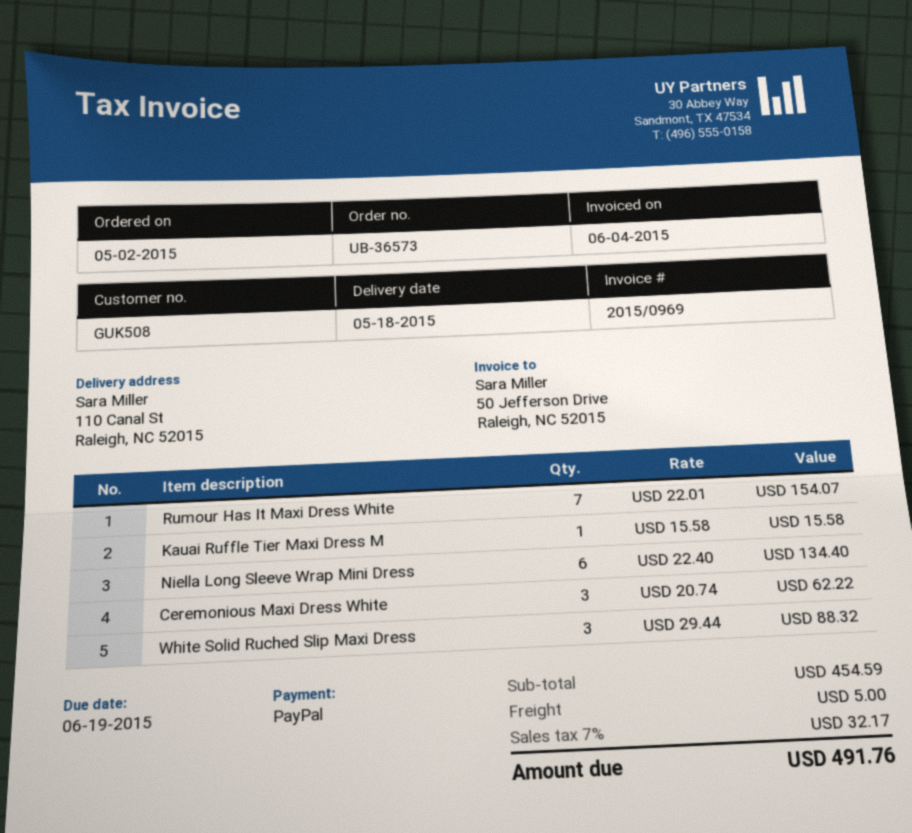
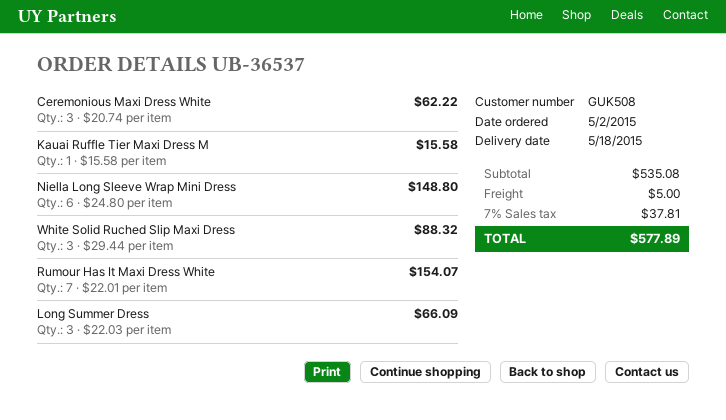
order number: UB-36573 -> UB-36537
Niella Long Sleeve Wrap Mini Dress: 6 x 22.40 = 134.40 -> 6 x 24.80 = 148.80
Long Summer Dress: none -> 3 x 22.03 = 66.09
subtotal: 454.59 -> 535.08
tax: 7% = 32.17 -> 7% = 37.81
total: 491.76 -> 577.89

